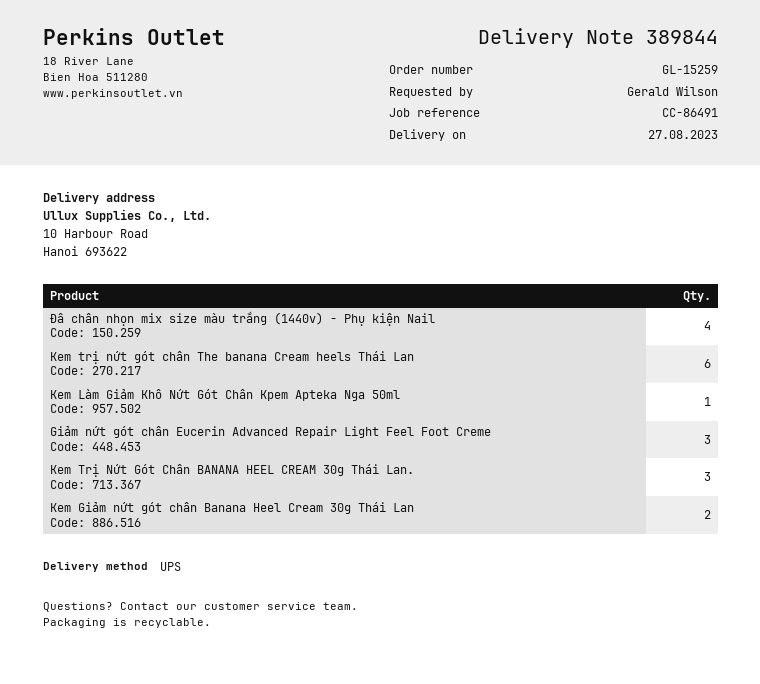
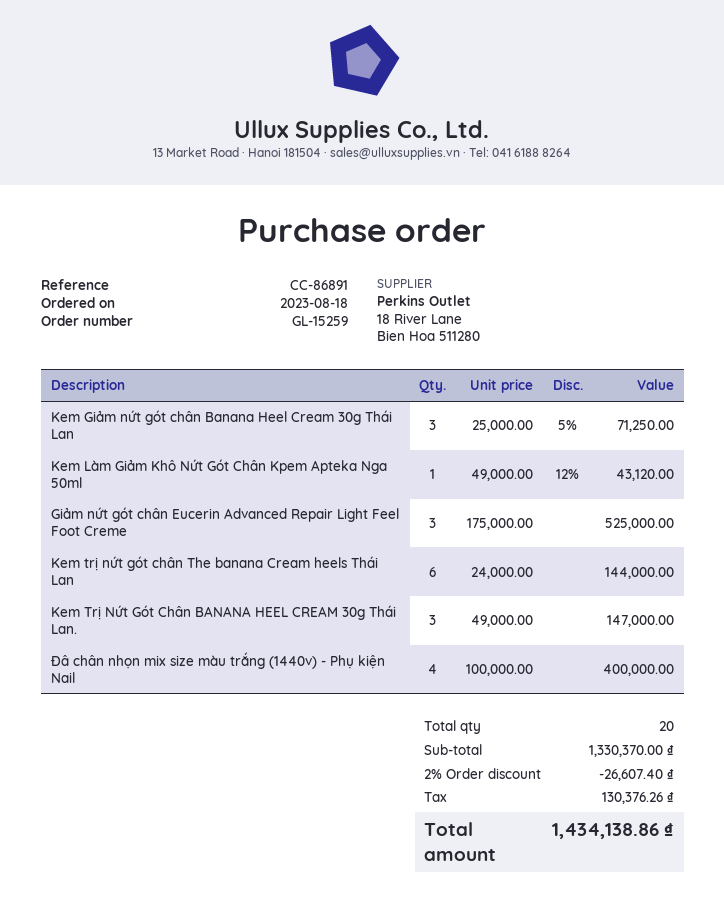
reference: CC-86491 -> CC-86891
Kem Giảm nứt gót chân Banana Heel Cream 30g Thái Lan: 2 -> 3

